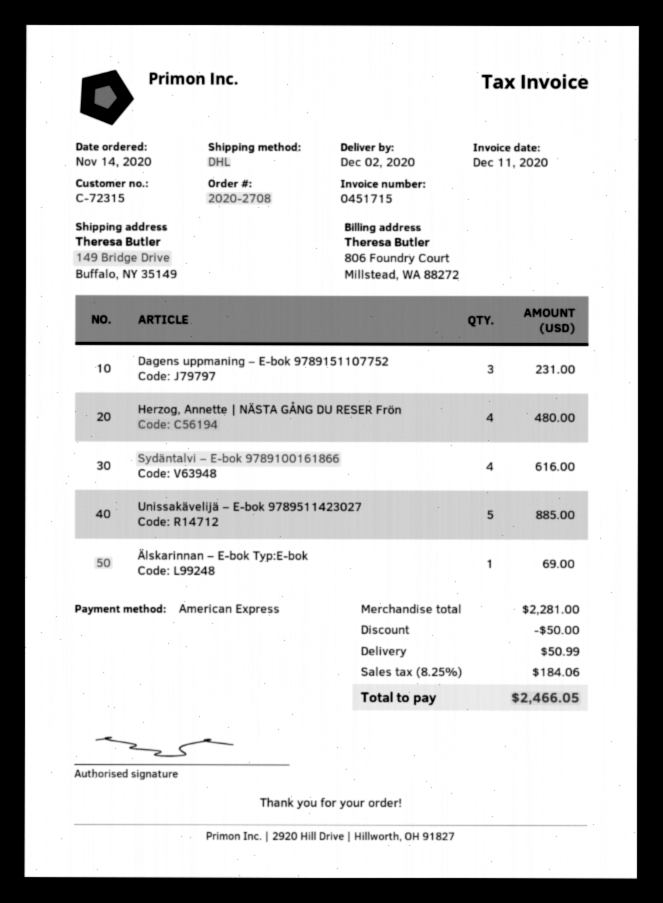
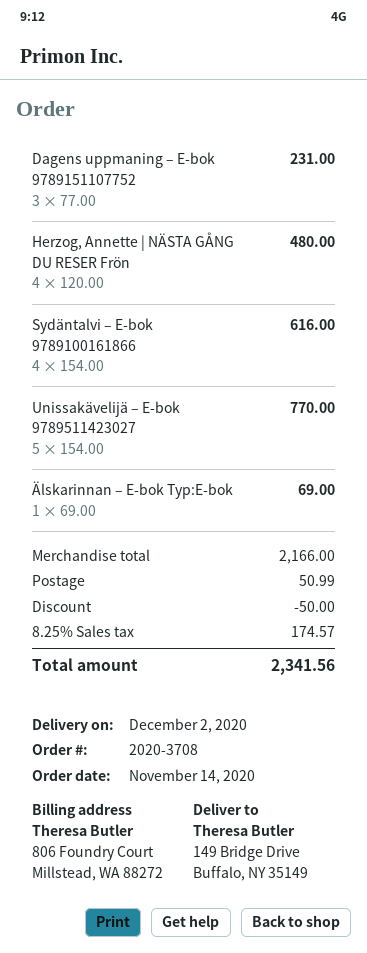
order number: 2020-2708 -> 2020-3708
Unissakävelijä – E-bok 9789511423027: 5 for 885.00 -> 5 for 770.00
subtotal: 2281.00 -> 2166.00
tax: 8.25% = 184.06 -> 8.25% = 174.57
total: 2466.05 -> 2341.56

